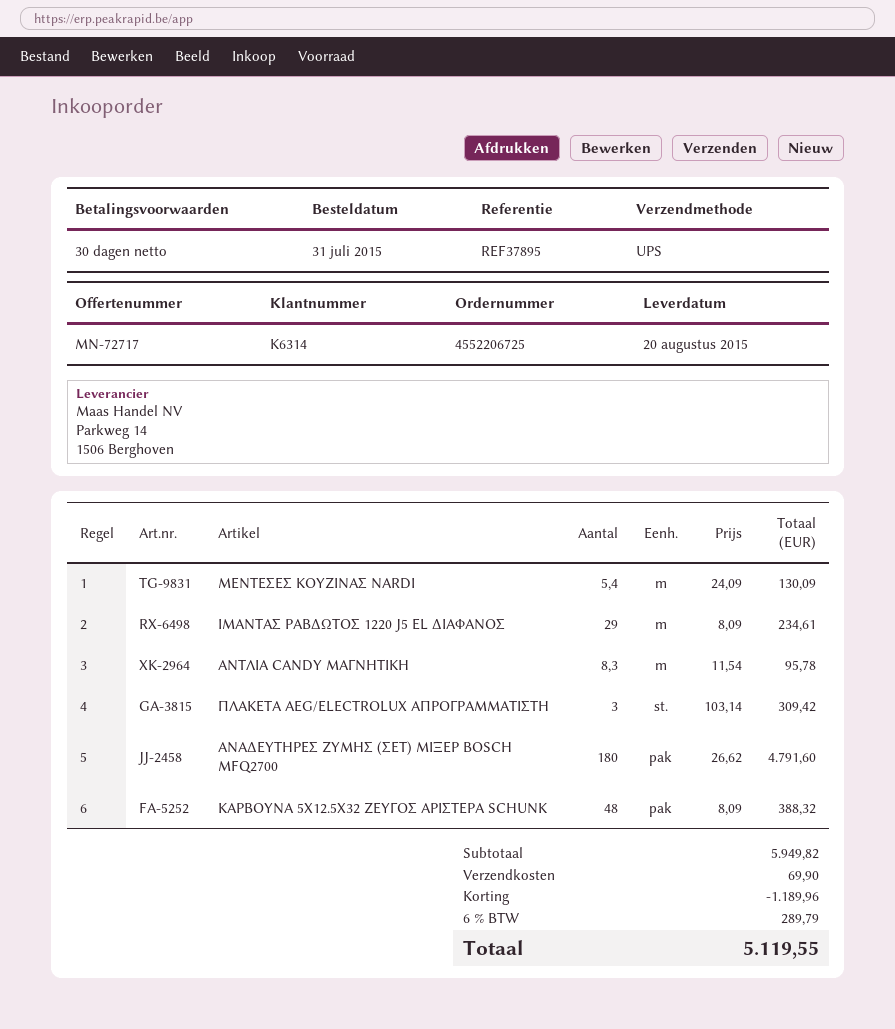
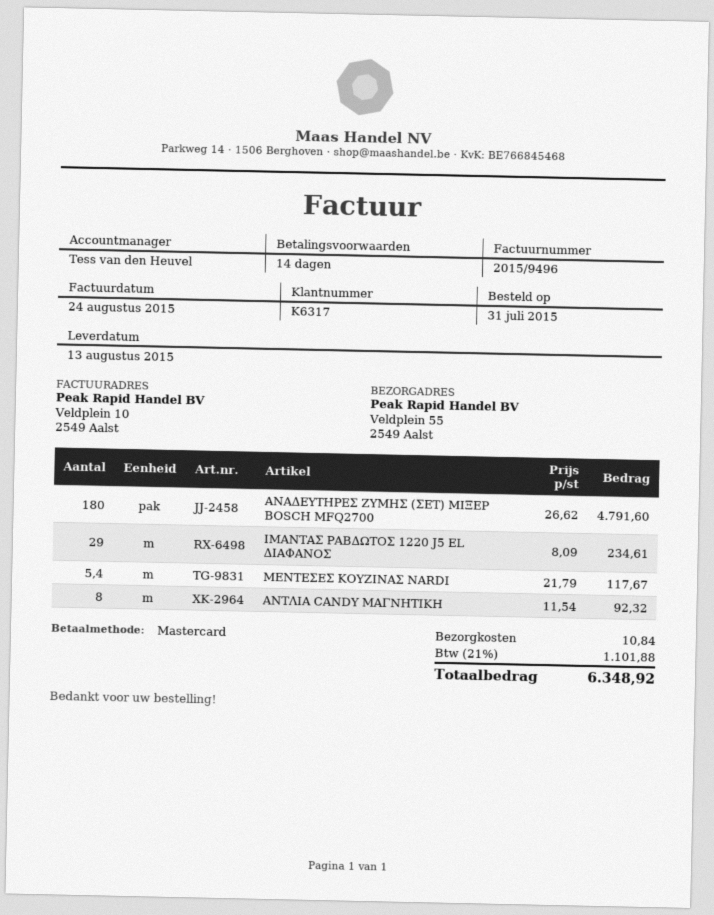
delivery date: 2015-08-20 -> 2015-08-13
payment terms: 30 days -> 14 days
customer number: K6314 -> K6317
ΜΕΝΤΕΣΕΣ ΚΟΥΖΙΝΑΣ NARDI: 5.4 x 24.09 = 130.09 -> 5.4 x 21.79 = 117.67
ΑΝΤΛΙΑ CANDY ΜΑΓΝΗΤΙΚΗ: 8.3 x 11.54 = 95.78 -> 8 x 11.54 = 92.32
ΠΛΑΚΕΤΑ AEG/ELECTROLUX ΑΠΡΟΓΡΑΜΜΑΤΙΣΤΗ: 3 x 103.14 = 309.42 -> none
ΚΑΡΒΟΥΝΑ 5X12.5X32 ZEYΓΟΣ ΑΡΙΣΤΕΡΑ SCHUNK: 48 x 8.09 = 388.32 -> none
discount: 1189.96 -> none
shipping: 69.90 -> 10.84
tax: 6% = 289.79 -> 21% = 1101.88
total: 5119.55 -> 6348.92

